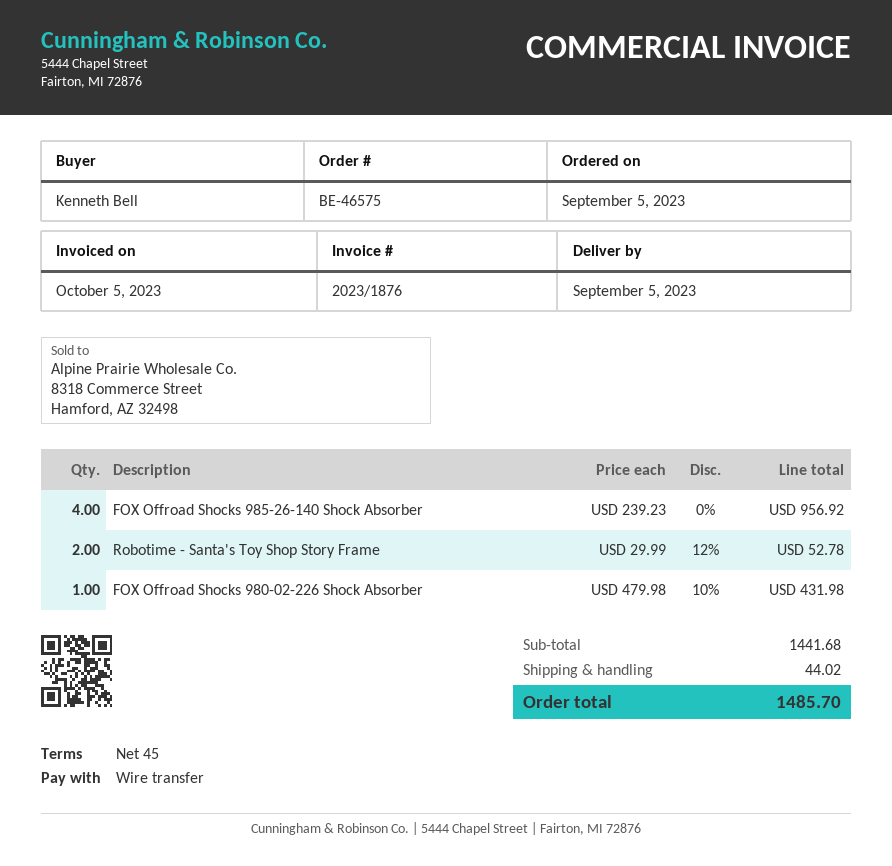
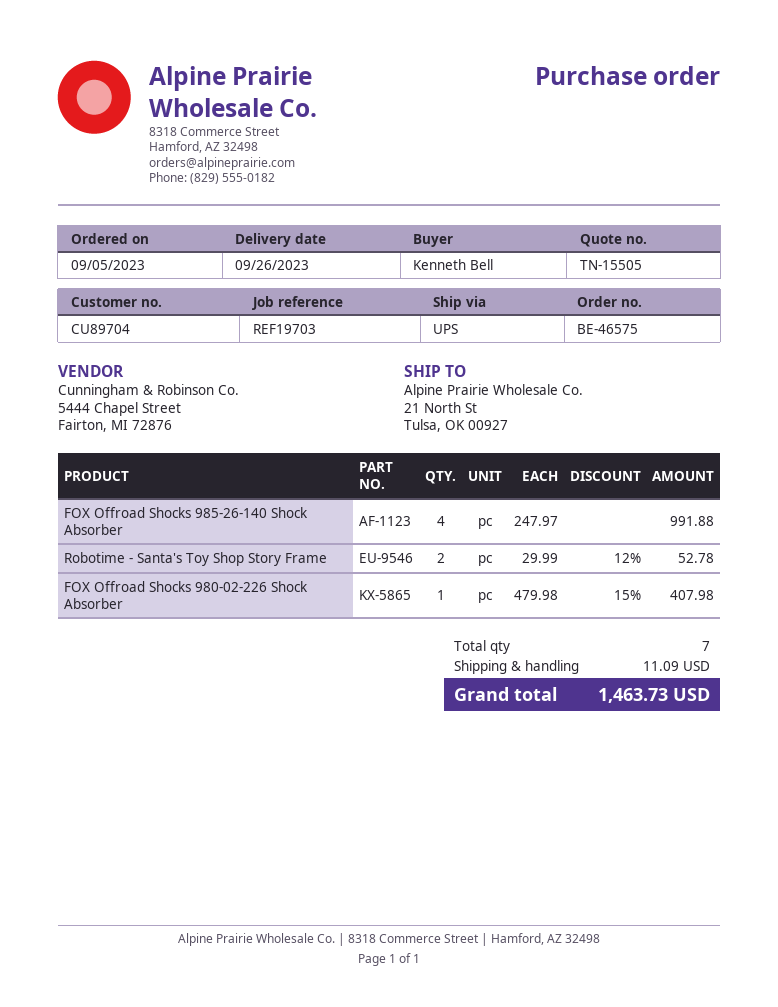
delivery date: 2023-09-05 -> 2023-09-26
FOX Offroad Shocks 985-26-140 Shock Absorber: 4 x 239.23 = 956.92 -> 4 x 247.97 = 991.88
FOX Offroad Shocks 980-02-226 Shock Absorber: 1 x 479.98 - 10% = 431.98 -> 1 x 479.98 - 15% = 407.98
shipping: 44.02 -> 11.09
total: 1485.70 -> 1463.73

